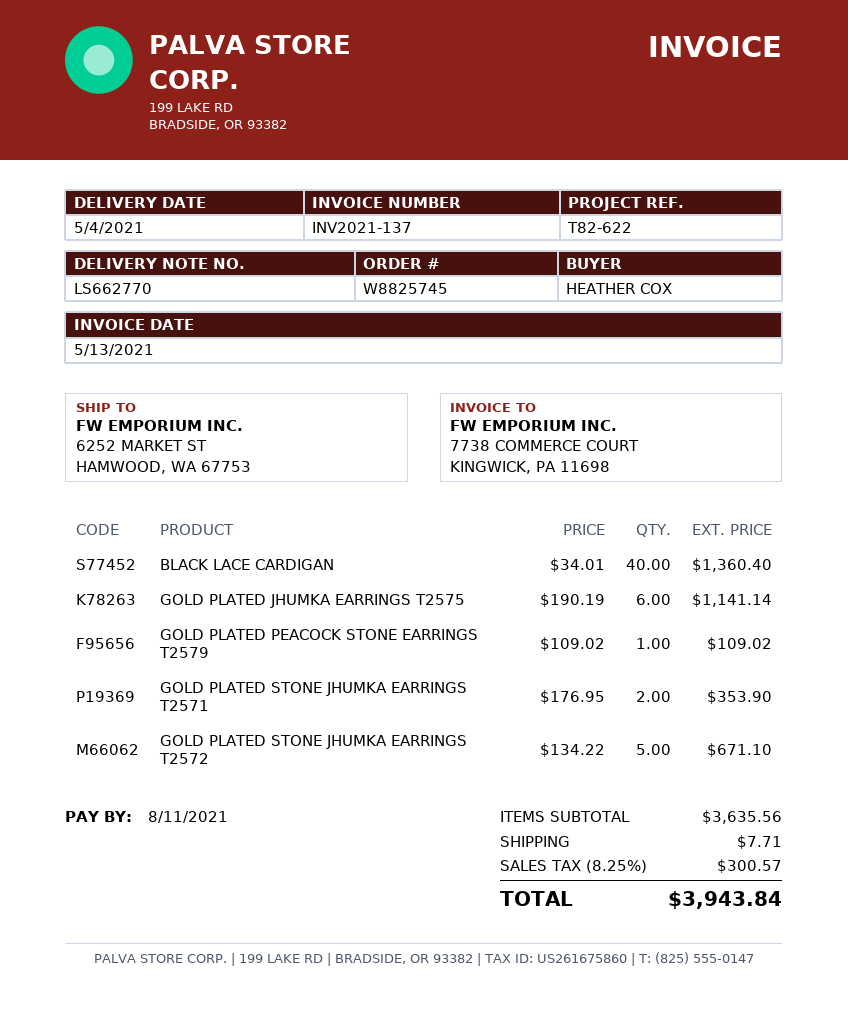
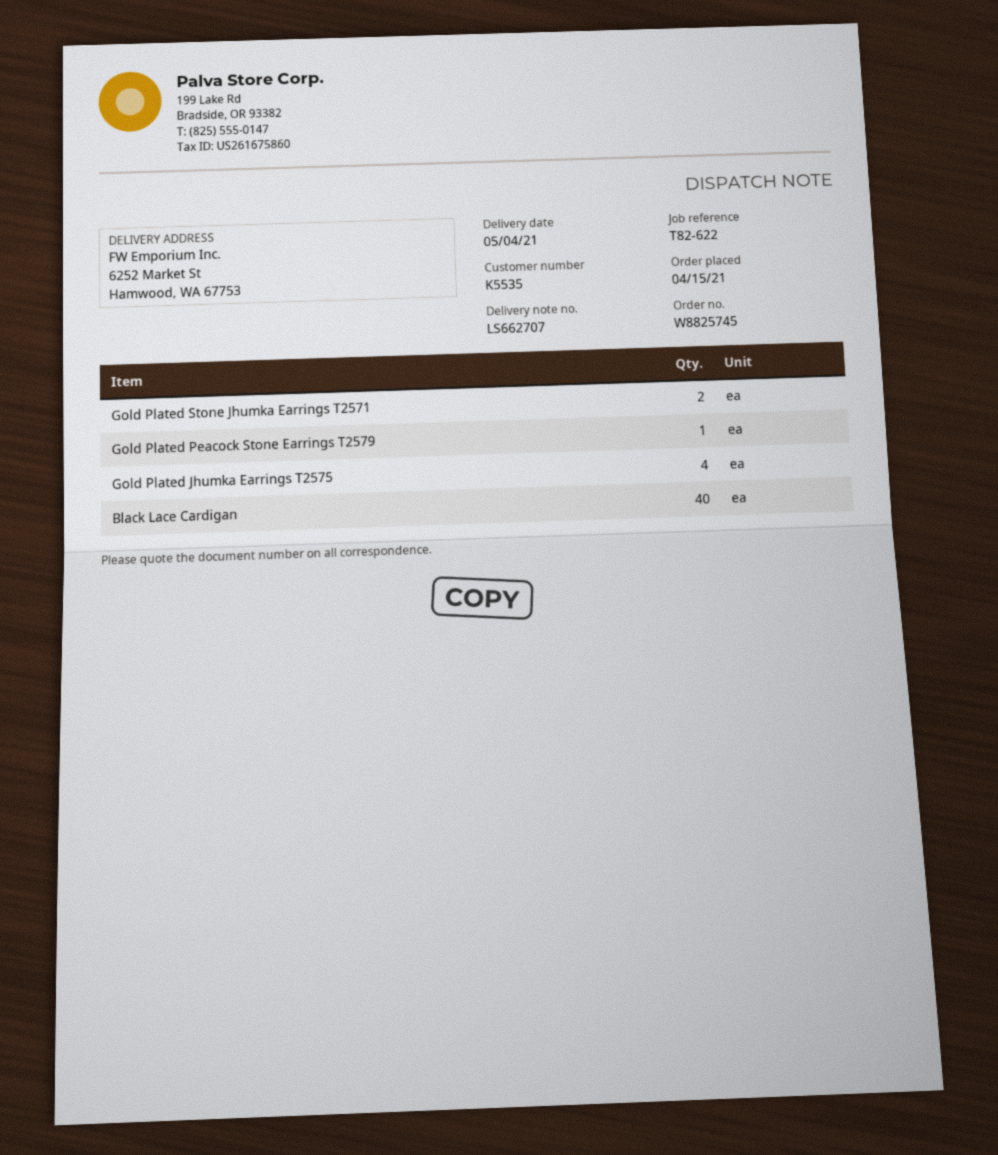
delivery note number: LS662770 -> LS662707
GOLD PLATED JHUMKA EARRINGS T2575: 6 -> 4
GOLD PLATED STONE JHUMKA EARRINGS T2572: 5 -> none

